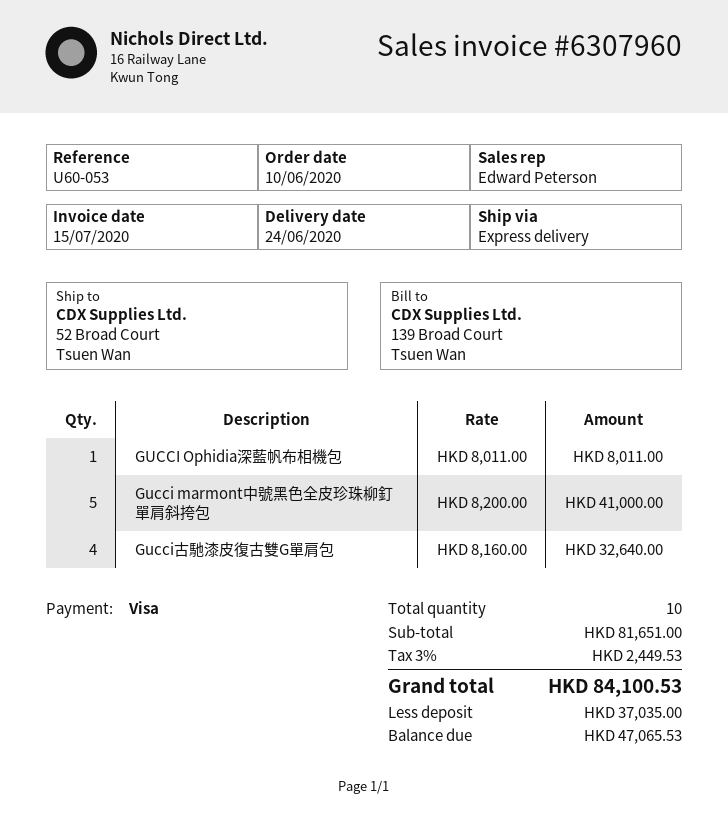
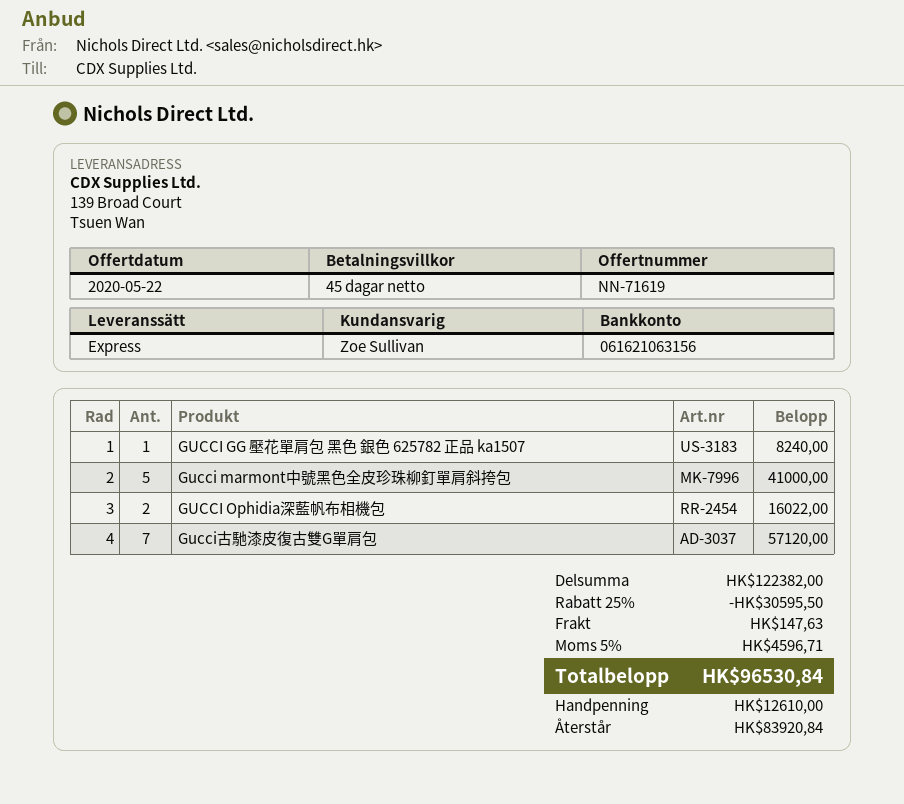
sales rep: Edward Peterson -> Zoe Sullivan
ship to: 52 Broad Court, Tsuen Wan -> 139 Broad Court, Tsuen Wan
GUCCI Ophidia深藍帆布相機包: 1 for 8011.00 -> 2 for 16022.00
Gucci古馳漆皮復古雙G單肩包: 4 for 32640.00 -> 7 for 57120.00
GUCCI GG 壓花單肩包 黑色 銀色 625782 正品 ka1507: none -> 1 for 8240.00
subtotal: 81651.00 -> 122382.00
discount: none -> 25% = 30595.50
shipping: none -> 147.63
tax: 3% = 2449.53 -> 5% = 4596.71
total: 84100.53 -> 96530.84
deposit: 37035.00 -> 12610.00
balance: 47065.53 -> 83920.84

